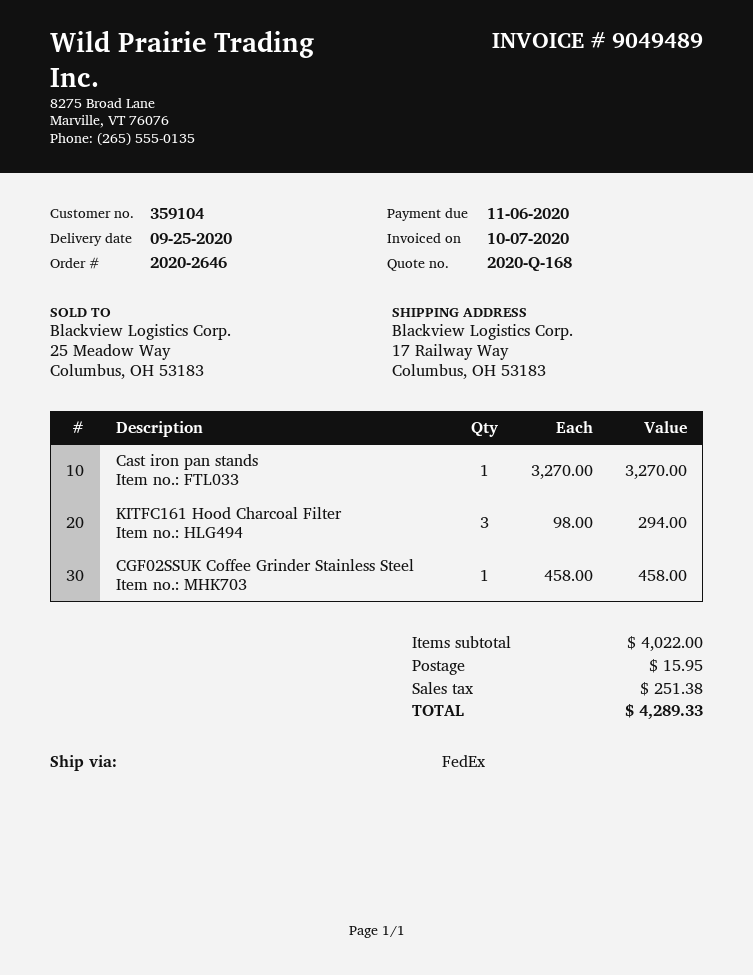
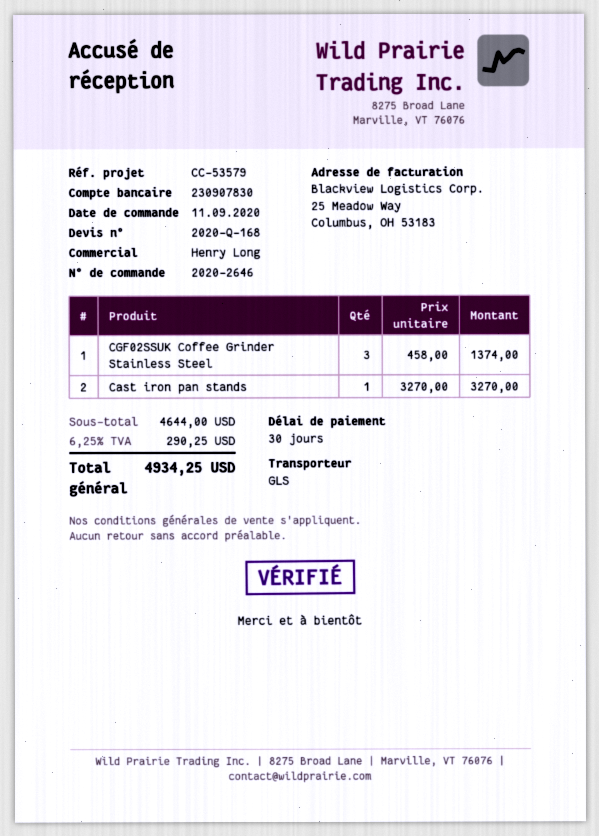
shipping method: FedEx -> GLS
KITFC161 Hood Charcoal Filter: 3 x 98.00 = 294.00 -> none
CGF02SSUK Coffee Grinder Stainless Steel: 1 x 458.00 = 458.00 -> 3 x 458.00 = 1374.00
subtotal: 4022.00 -> 4644.00
shipping: 15.95 -> none
tax: 251.38 -> 290.25
total: 4289.33 -> 4934.25

